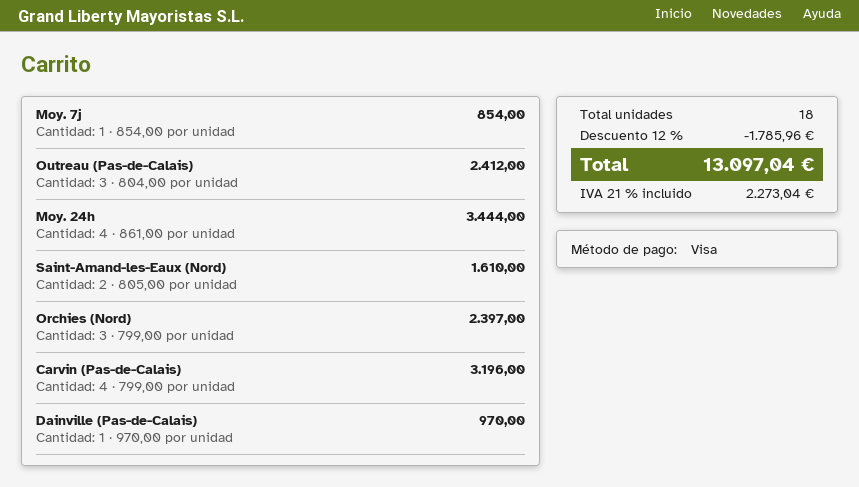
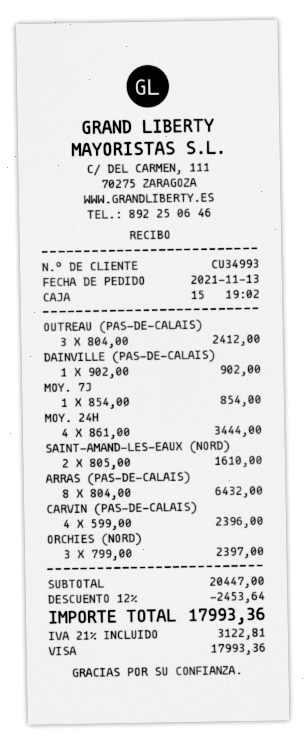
Carvin (Pas-de-Calais): 4 x 799.00 = 3196.00 -> 4 x 599.00 = 2396.00
Dainville (Pas-de-Calais): 1 x 970.00 = 970.00 -> 1 x 902.00 = 902.00
ARRAS (PAS-DE-CALAIS): none -> 8 x 804.00 = 6432.00
discount: 12% = 1785.96 -> 12% = 2453.64
tax: 21% = 2273.04 -> 21% = 3122.81
total: 13097.04 -> 17993.36

